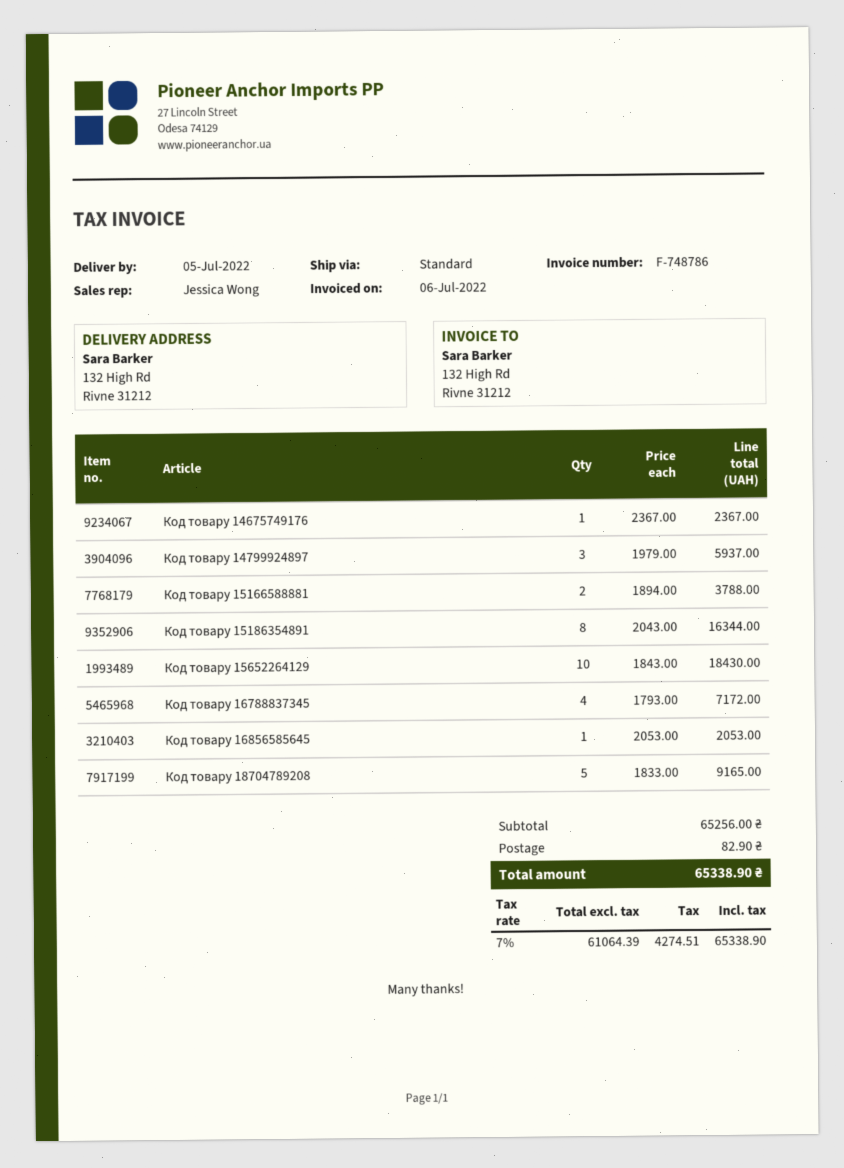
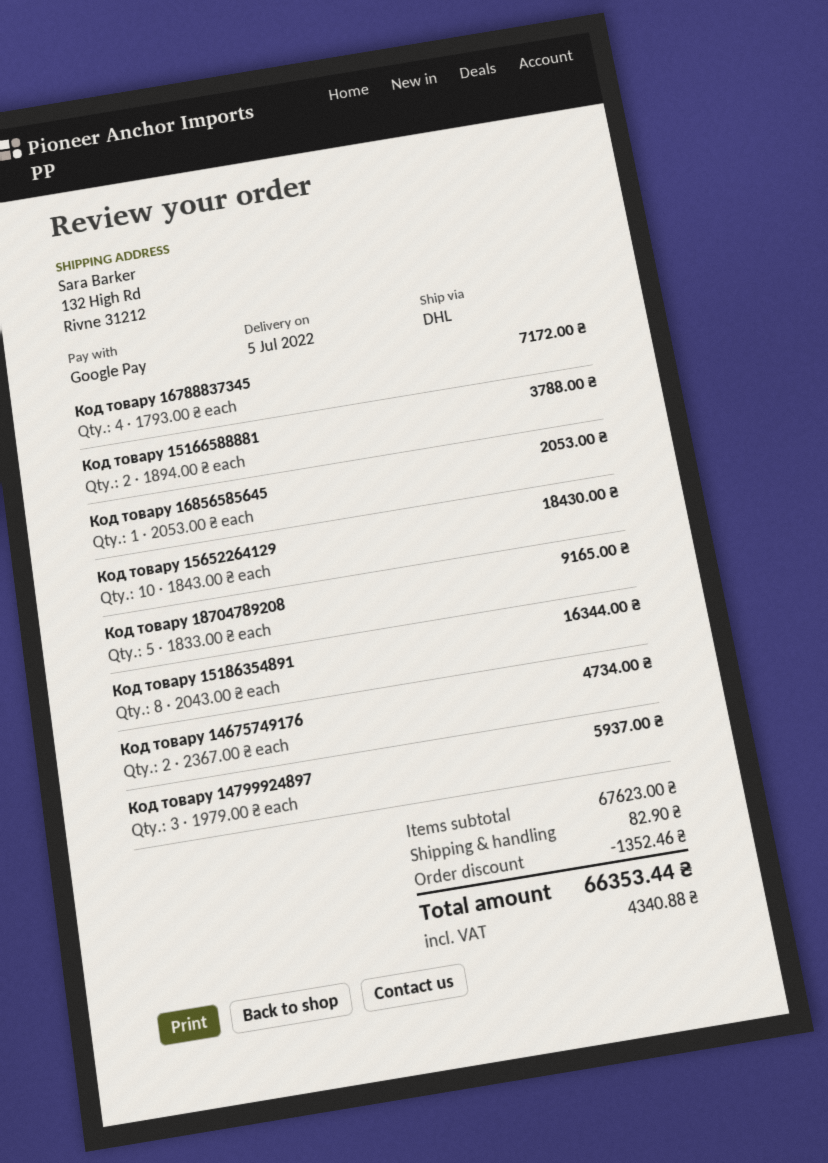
shipping method: standard -> DHL
Код товару 14675749176: 1 x 2367.00 = 2367.00 -> 2 x 2367.00 = 4734.00
subtotal: 65256.00 -> 67623.00
discount: none -> 1352.46
tax: 4274.51 -> 4340.88
total: 65338.90 -> 66353.44

